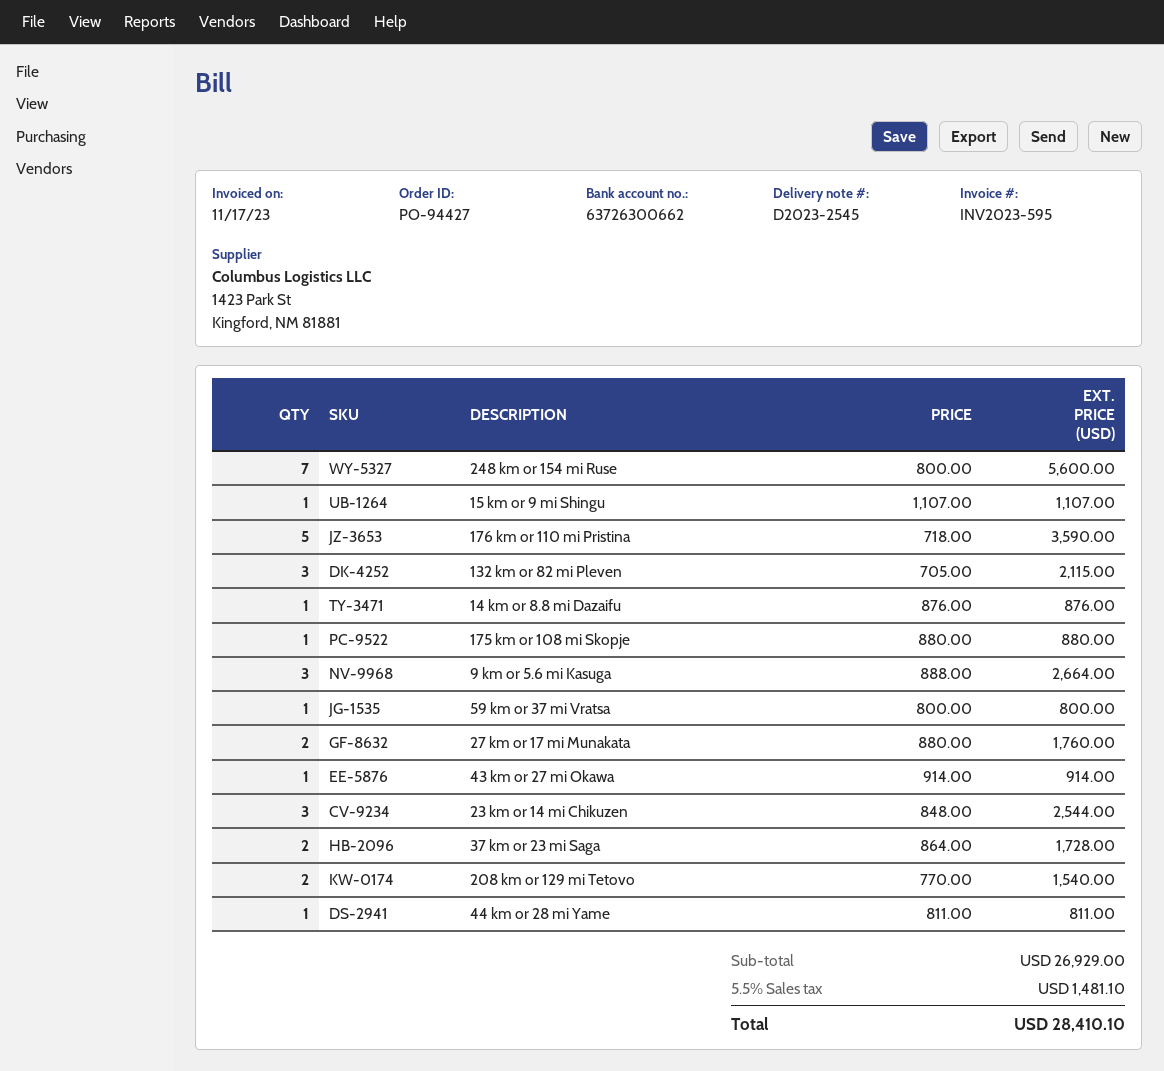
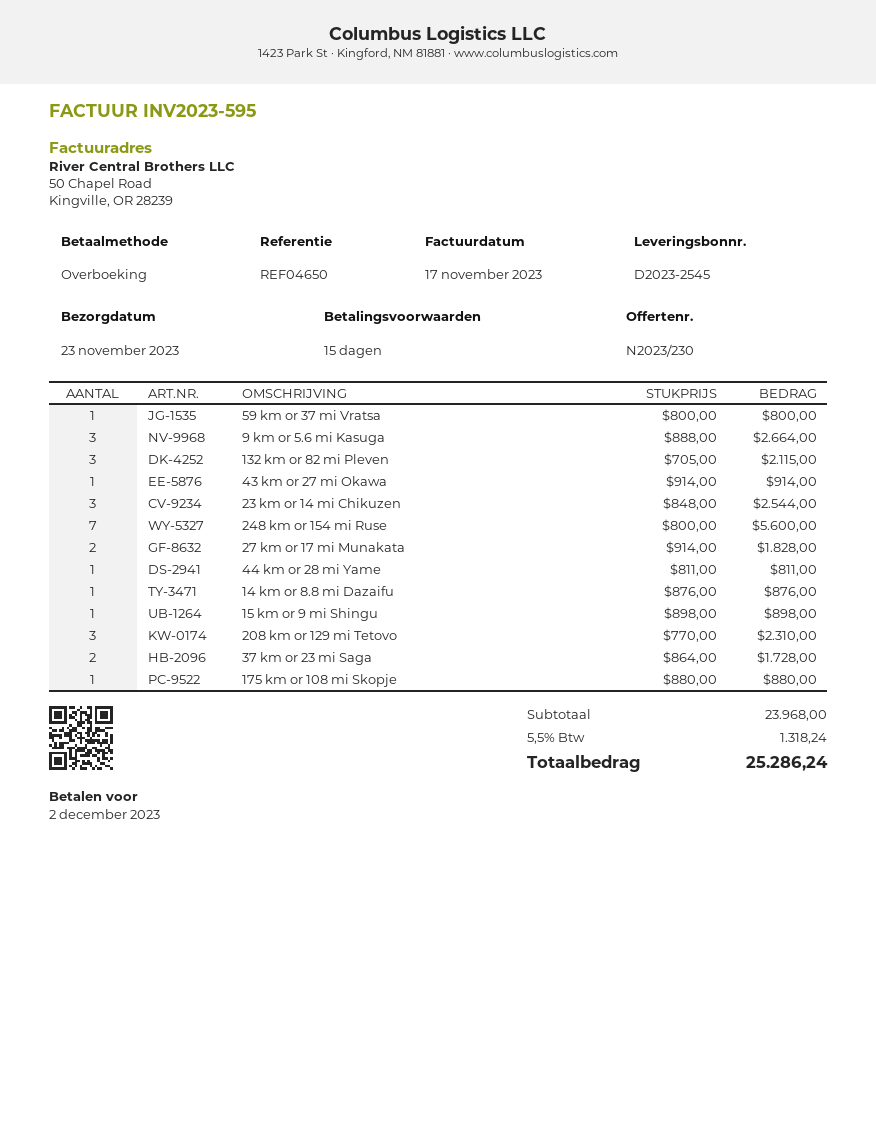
15 km or 9 mi Shingu: 1 x 1107.00 = 1107.00 -> 1 x 898.00 = 898.00
176 km or 110 mi Pristina: 5 x 718.00 = 3590.00 -> none
27 km or 17 mi Munakata: 2 x 880.00 = 1760.00 -> 2 x 914.00 = 1828.00
208 km or 129 mi Tetovo: 2 x 770.00 = 1540.00 -> 3 x 770.00 = 2310.00
subtotal: 26929.00 -> 23968.00
tax: 5.5% = 1481.10 -> 5.5% = 1318.24
total: 28410.10 -> 25286.24

